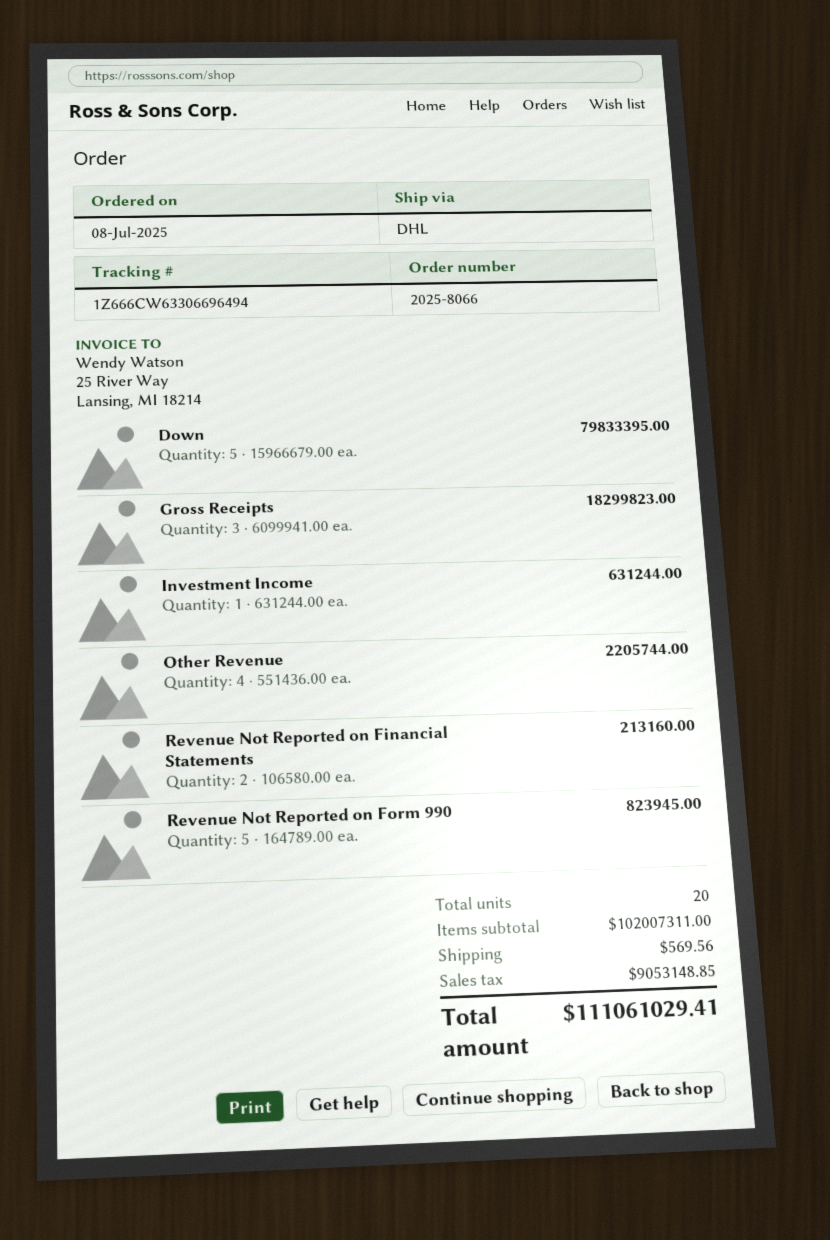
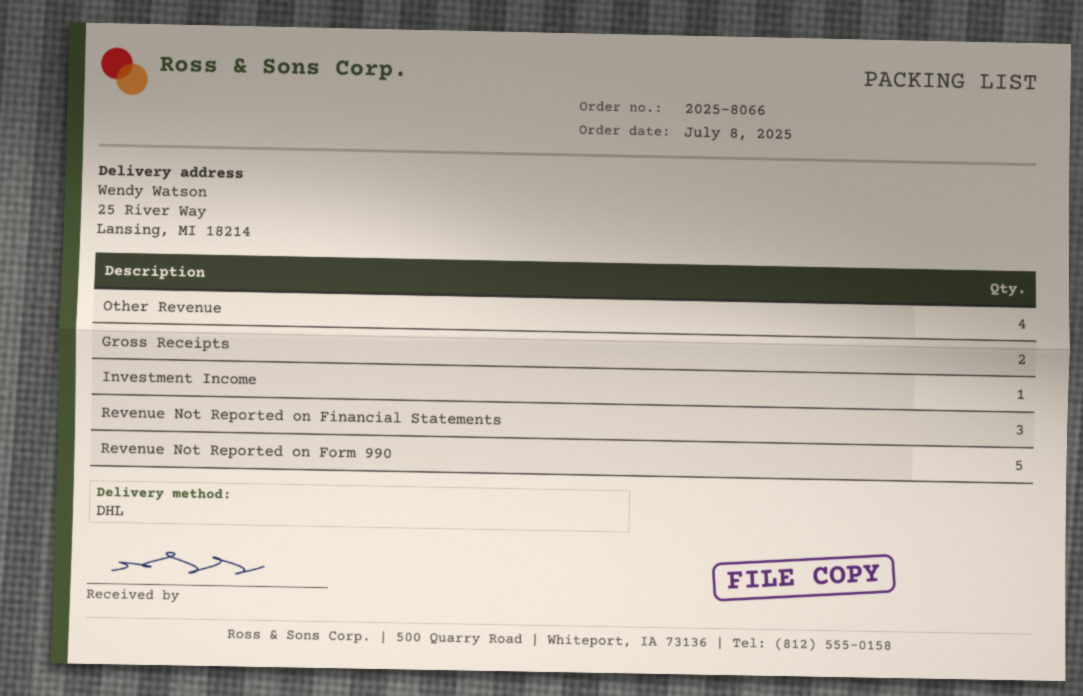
Down: 5 -> none
Gross Receipts: 3 -> 2
Revenue Not Reported on Financial Statements: 2 -> 3

